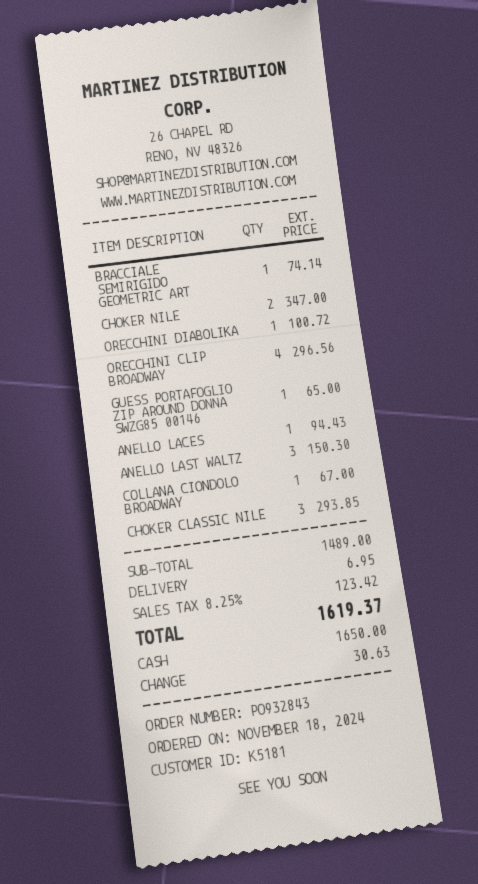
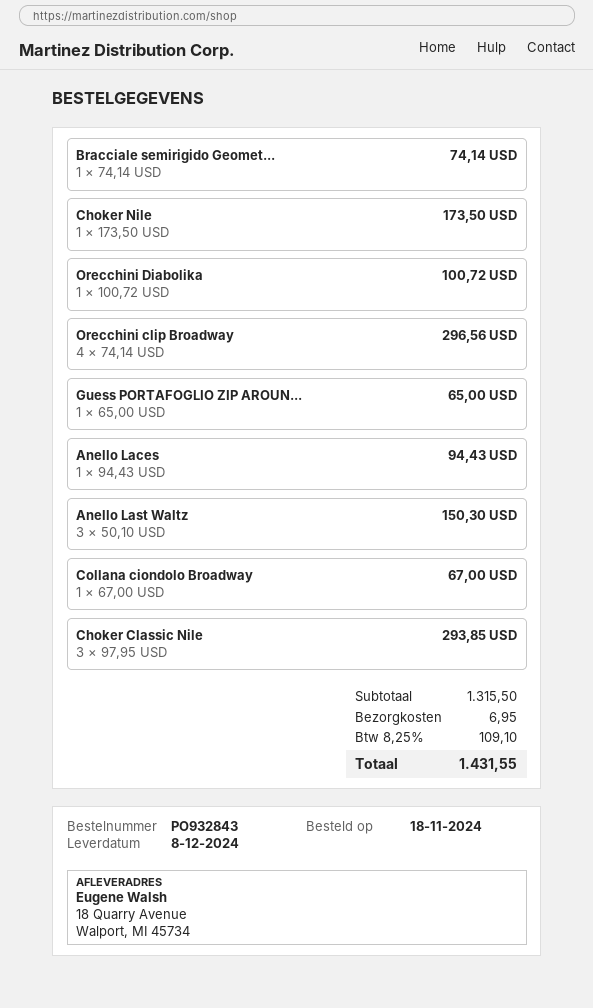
CHOKER NILE: 2 for 347.00 -> 1 for 173.50
subtotal: 1489.00 -> 1315.50
tax: 8.25% = 123.42 -> 8.25% = 109.10
total: 1619.37 -> 1431.55

